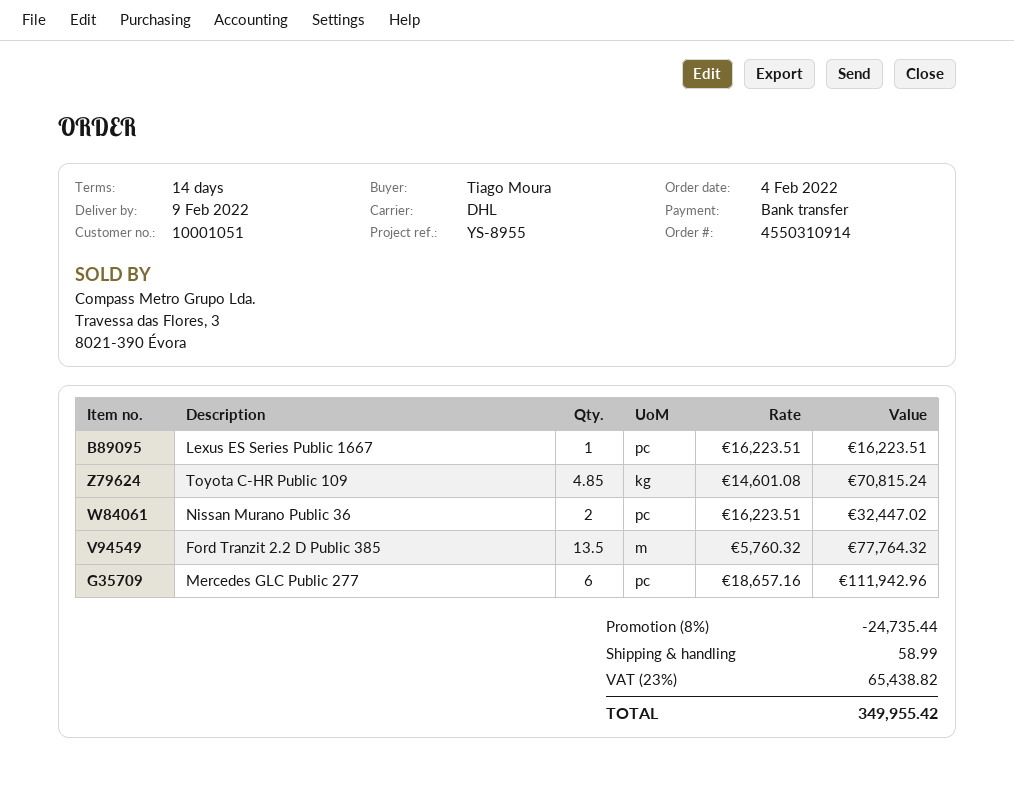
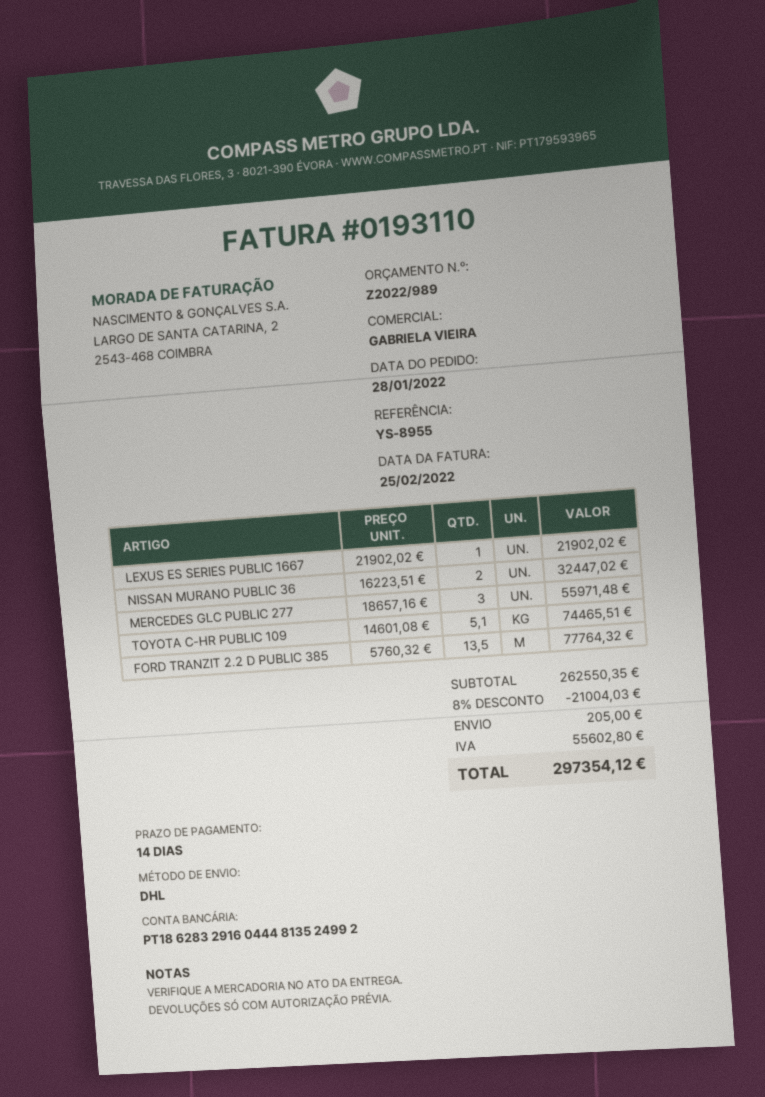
order date: 2022-02-04 -> 2022-01-28
Lexus ES Series Public 1667: 1 x 16223.51 = 16223.51 -> 1 x 21902.02 = 21902.02
Toyota C-HR Public 109: 4.85 x 14601.08 = 70815.24 -> 5.1 x 14601.08 = 74465.51
Mercedes GLC Public 277: 6 x 18657.16 = 111942.96 -> 3 x 18657.16 = 55971.48
discount: 8% = 24735.44 -> 8% = 21004.03
shipping: 58.99 -> 205.00
tax: 65438.82 -> 55602.80
total: 349955.42 -> 297354.12

